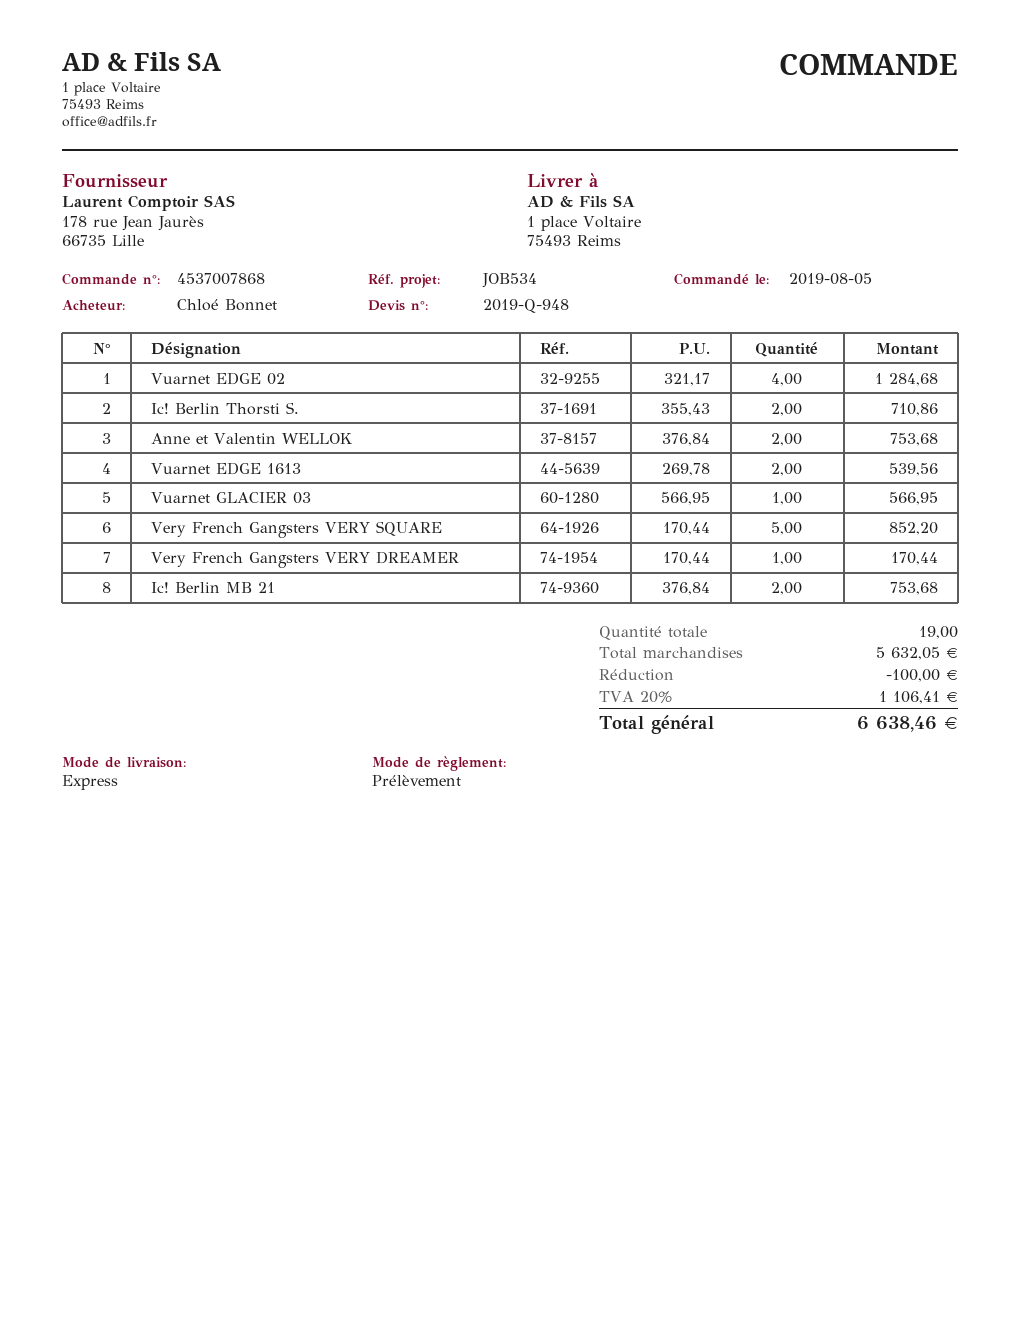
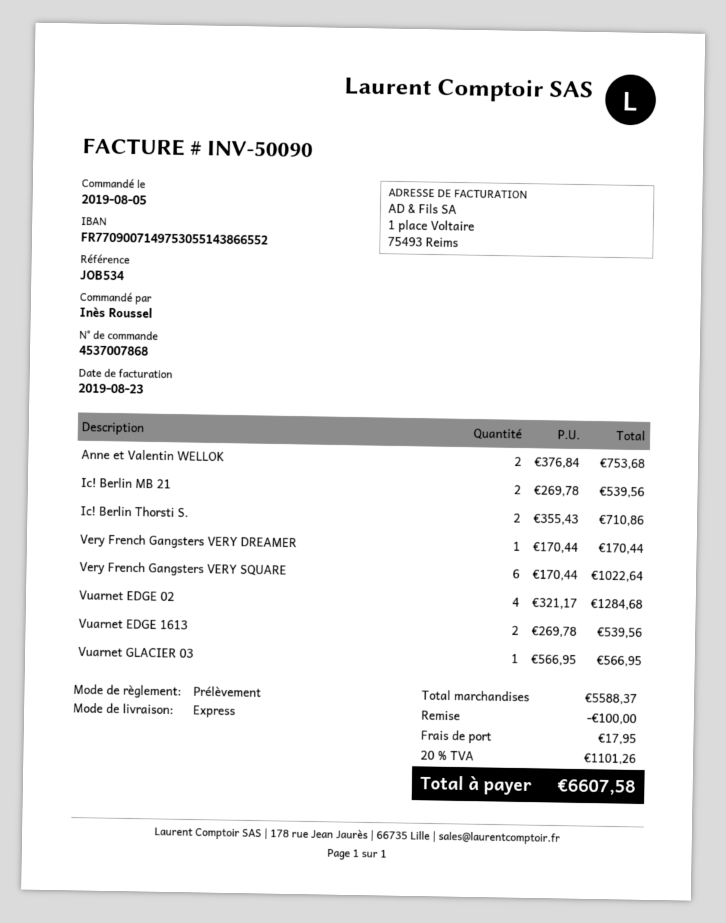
ordered by: Chloé Bonnet -> Inès Roussel
Very French Gangsters VERY SQUARE: 5 x 170.44 = 852.20 -> 6 x 170.44 = 1022.64
Ic! Berlin MB 21: 2 x 376.84 = 753.68 -> 2 x 269.78 = 539.56
subtotal: 5632.05 -> 5588.37
shipping: none -> 17.95
tax: 20% = 1106.41 -> 20% = 1101.26
total: 6638.46 -> 6607.58

